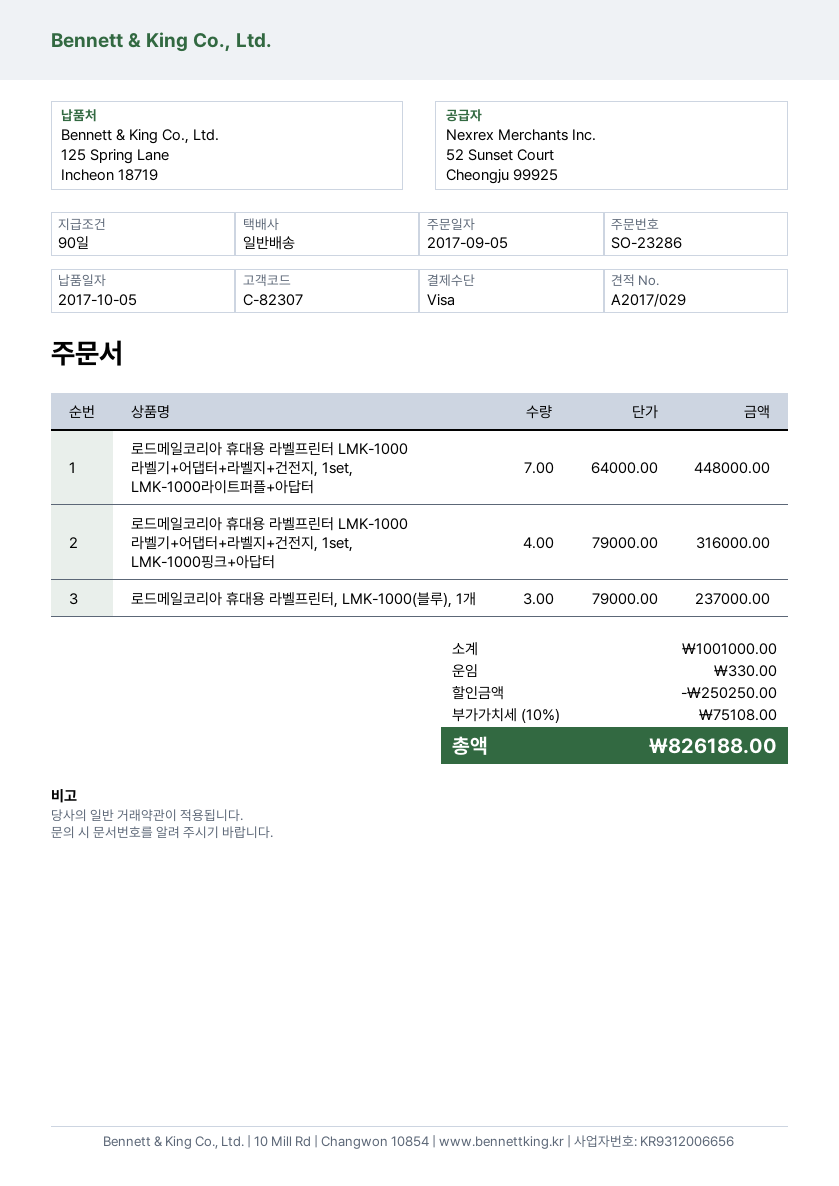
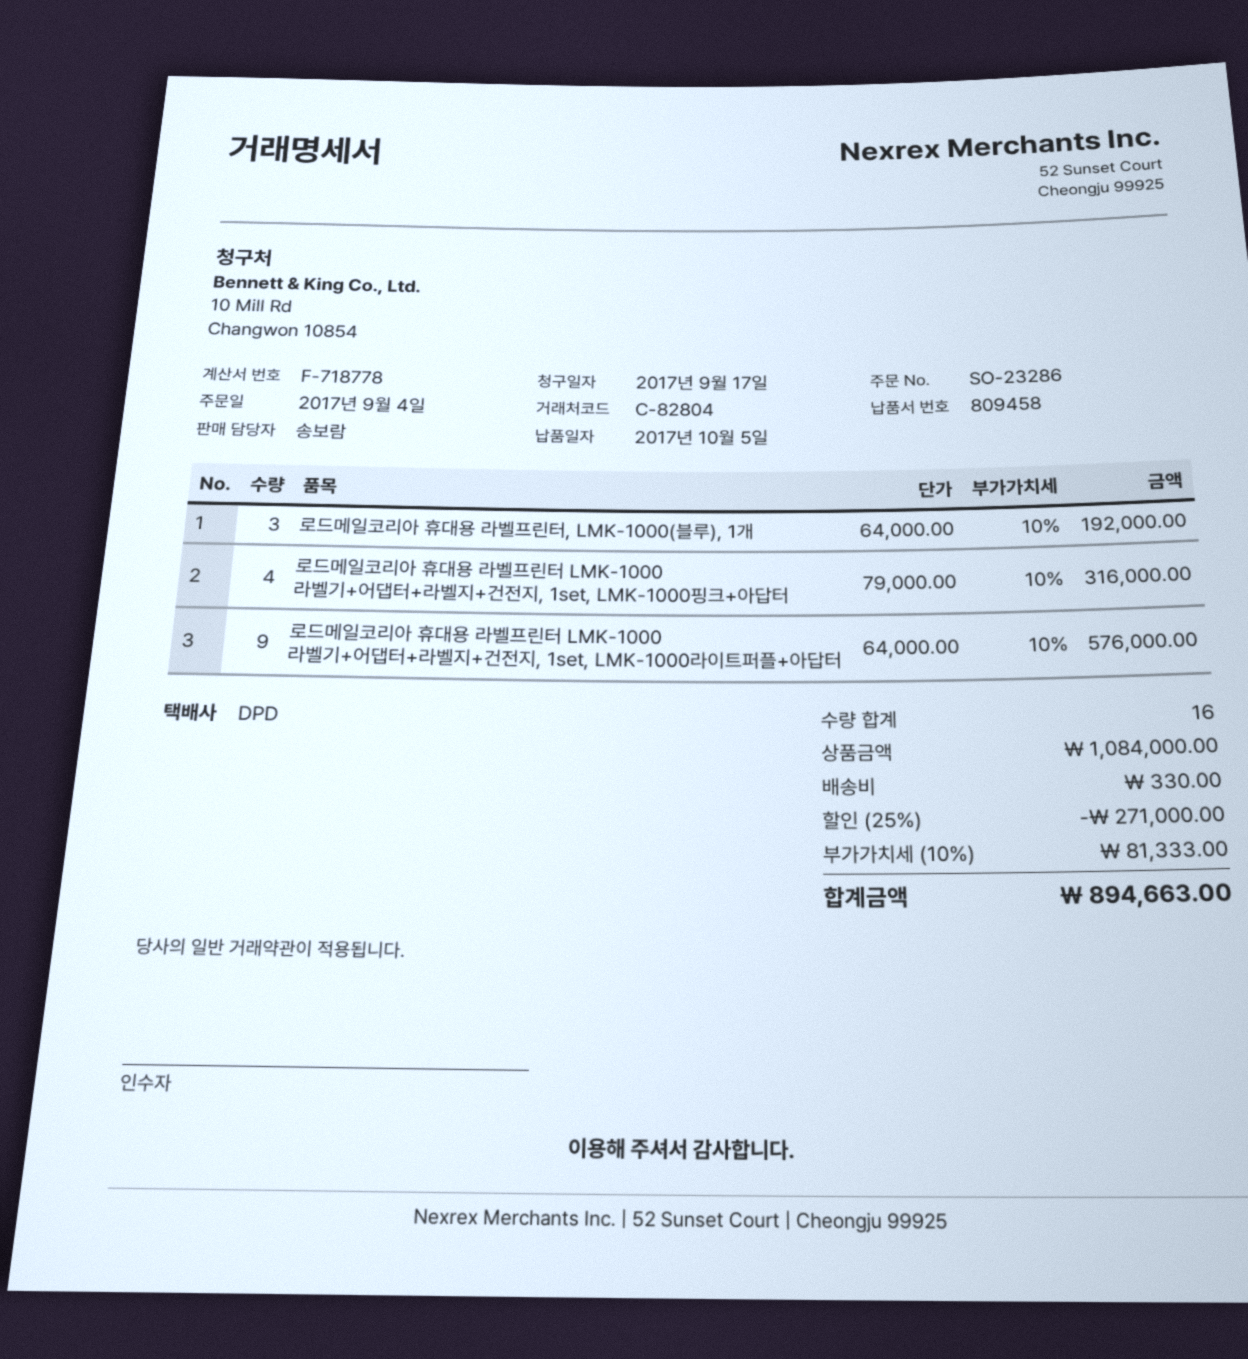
order date: 2017-09-05 -> 2017-09-04
customer number: C-82307 -> C-82804
shipping method: standard -> DPD
로드메일코리아 휴대용 라벨프린터 LMK-1000 라벨기+어댑터+라벨지+건전지, 1set, LMK-1000라이트퍼플+아답터: 7 x 64000.00 = 448000.00 -> 9 x 64000.00 = 576000.00
로드메일코리아 휴대용 라벨프린터, LMK-1000(블루), 1개: 3 x 79000.00 = 237000.00 -> 3 x 64000.00 = 192000.00
subtotal: 1001000.00 -> 1084000.00
discount: 250250.00 -> 271000.00
tax: 10% = 75108.00 -> 10% = 81333.00
total: 826188.00 -> 894663.00

